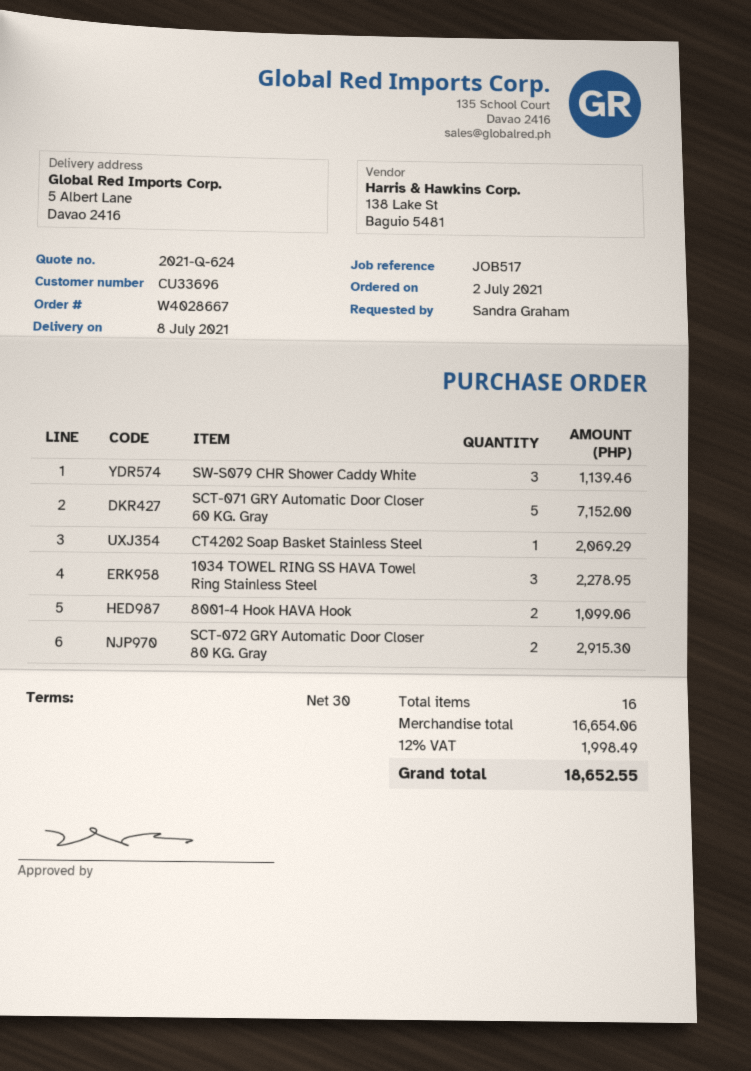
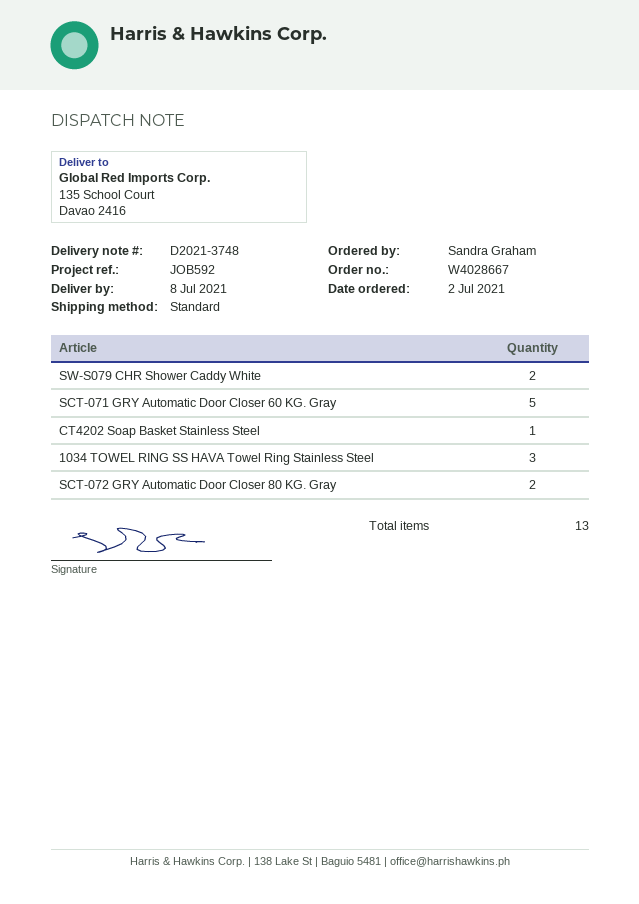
reference: JOB517 -> JOB592
ship to: 5 Albert Lane, Davao 2416 -> 135 School Court, Davao 2416
SW-S079 CHR Shower Caddy White: 3 -> 2
8001-4 Hook HAVA Hook: 2 -> none
total quantity: 16 -> 13

